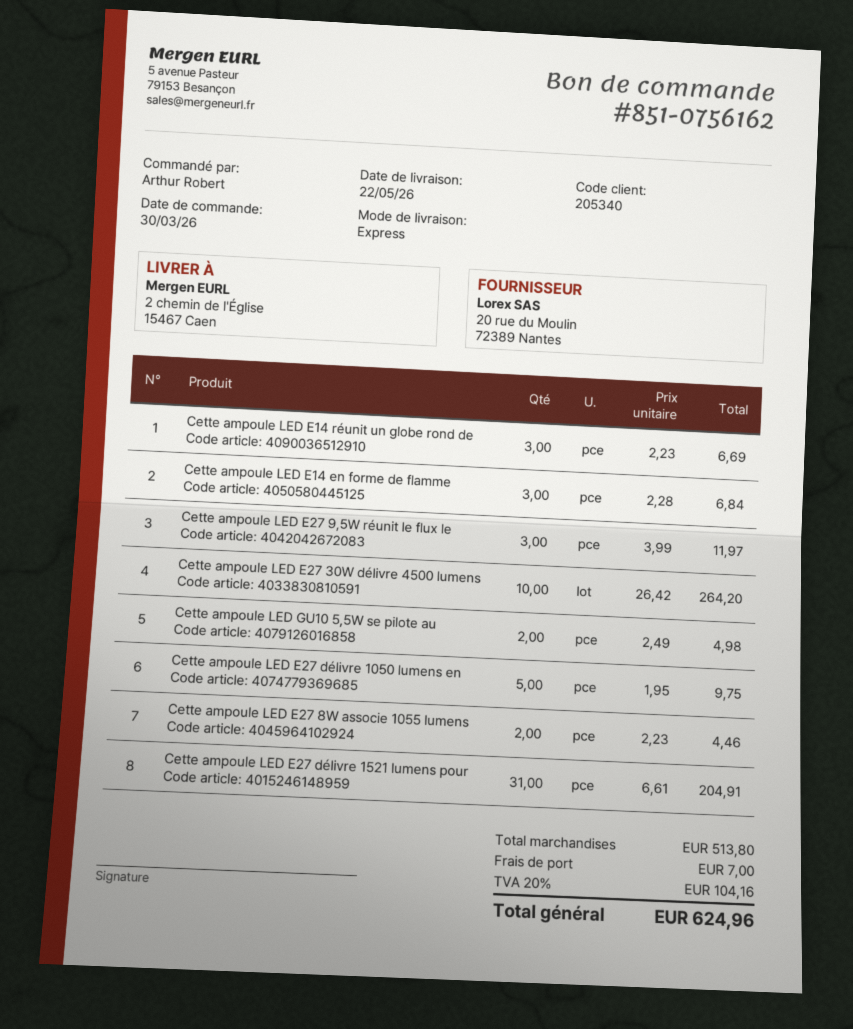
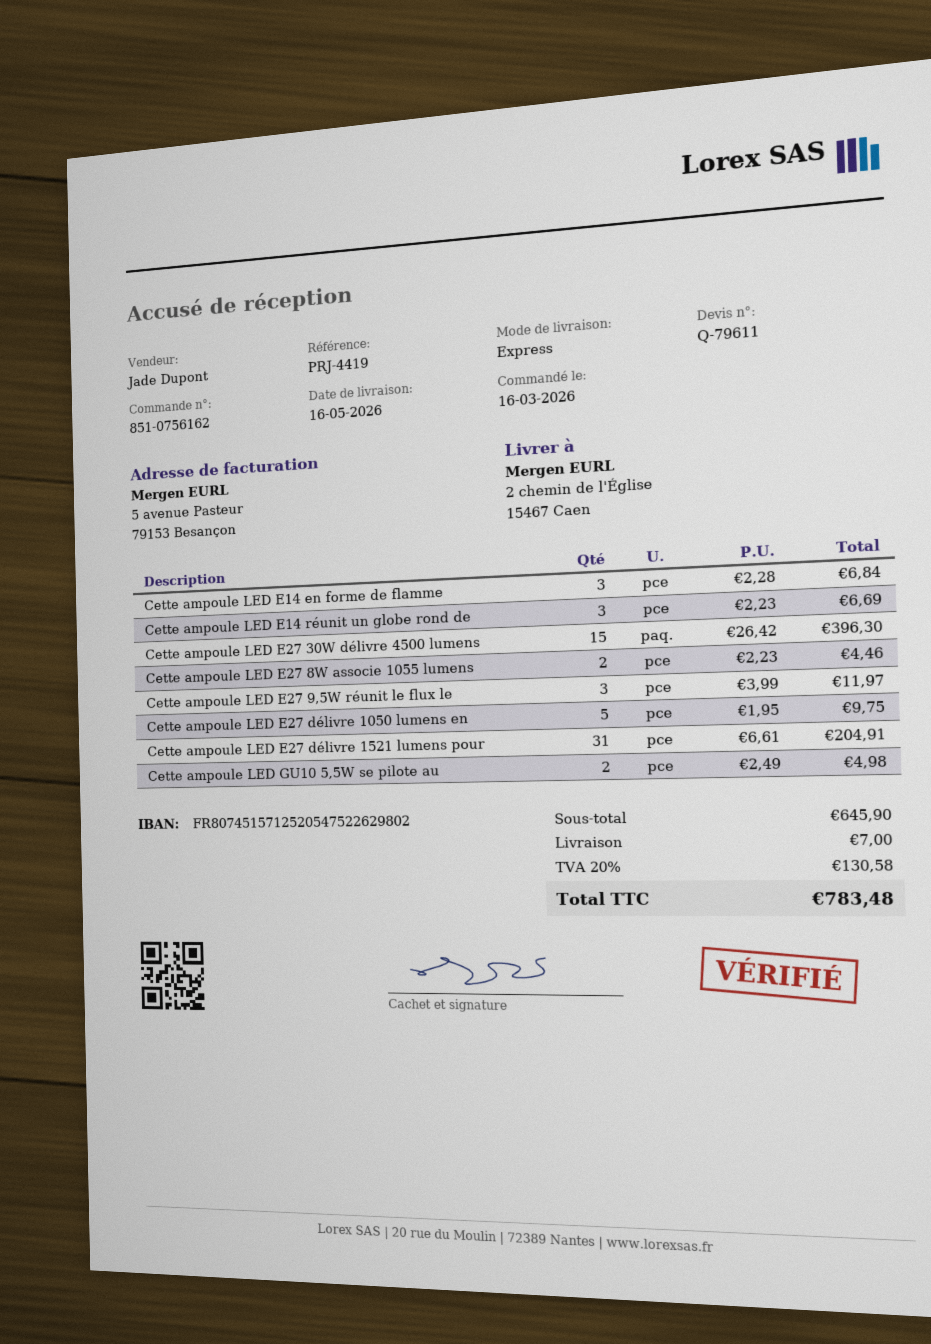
order date: 2026-03-30 -> 2026-03-16
delivery date: 2026-05-22 -> 2026-05-16
Cette ampoule LED E27 30W délivre 4500 lumens: 10 x 26.42 = 264.20 -> 15 x 26.42 = 396.30
subtotal: 513.80 -> 645.90
tax: 20% = 104.16 -> 20% = 130.58
total: 624.96 -> 783.48

